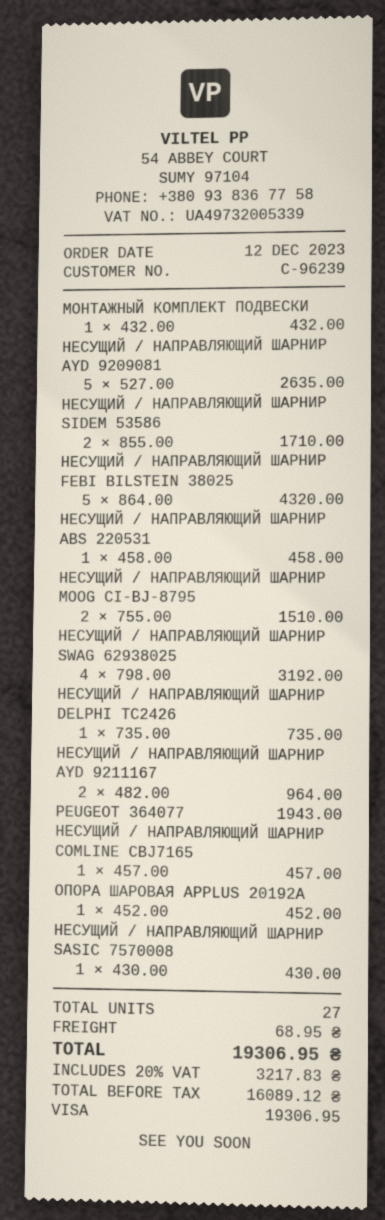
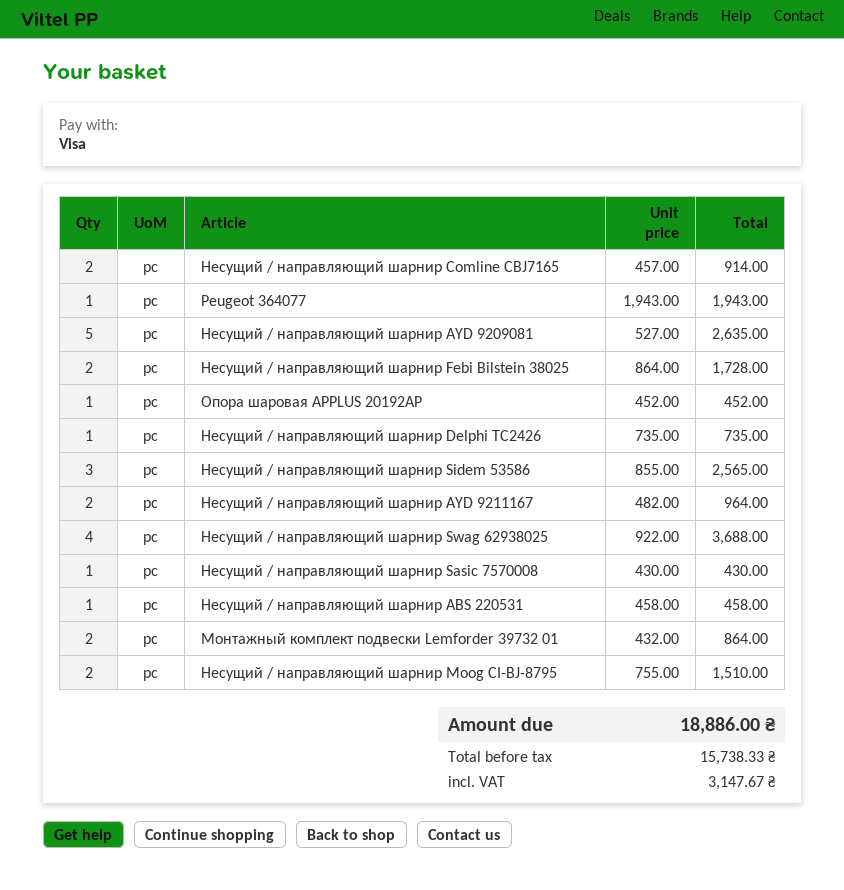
МОНТАЖНЫЙ КОМПЛЕКТ ПОДВЕСКИ: 1 x 432.00 = 432.00 -> 2 x 432.00 = 864.00
НЕСУЩИЙ / НАПРАВЛЯЮЩИЙ ШАРНИР SIDEM 53586: 2 x 855.00 = 1710.00 -> 3 x 855.00 = 2565.00
НЕСУЩИЙ / НАПРАВЛЯЮЩИЙ ШАРНИР FEBI BILSTEIN 38025: 5 x 864.00 = 4320.00 -> 2 x 864.00 = 1728.00
НЕСУЩИЙ / НАПРАВЛЯЮЩИЙ ШАРНИР SWAG 62938025: 4 x 798.00 = 3192.00 -> 4 x 922.00 = 3688.00
НЕСУЩИЙ / НАПРАВЛЯЮЩИЙ ШАРНИР COMLINE CBJ7165: 1 x 457.00 = 457.00 -> 2 x 457.00 = 914.00
shipping: 68.95 -> none
net: 16089.12 -> 15738.33
tax: 3217.83 -> 3147.67
total: 19306.95 -> 18886.00

